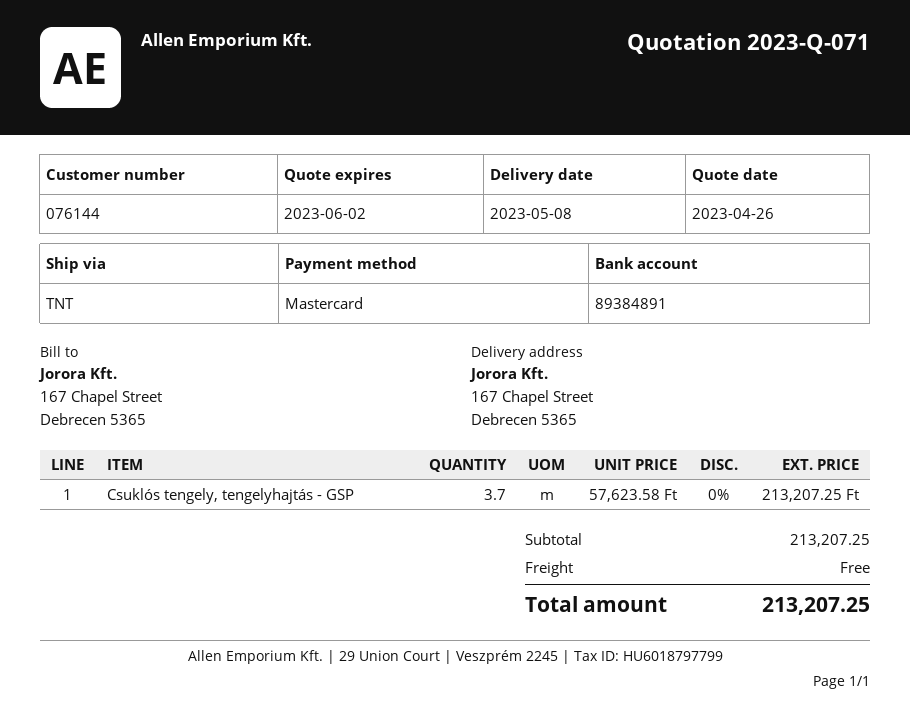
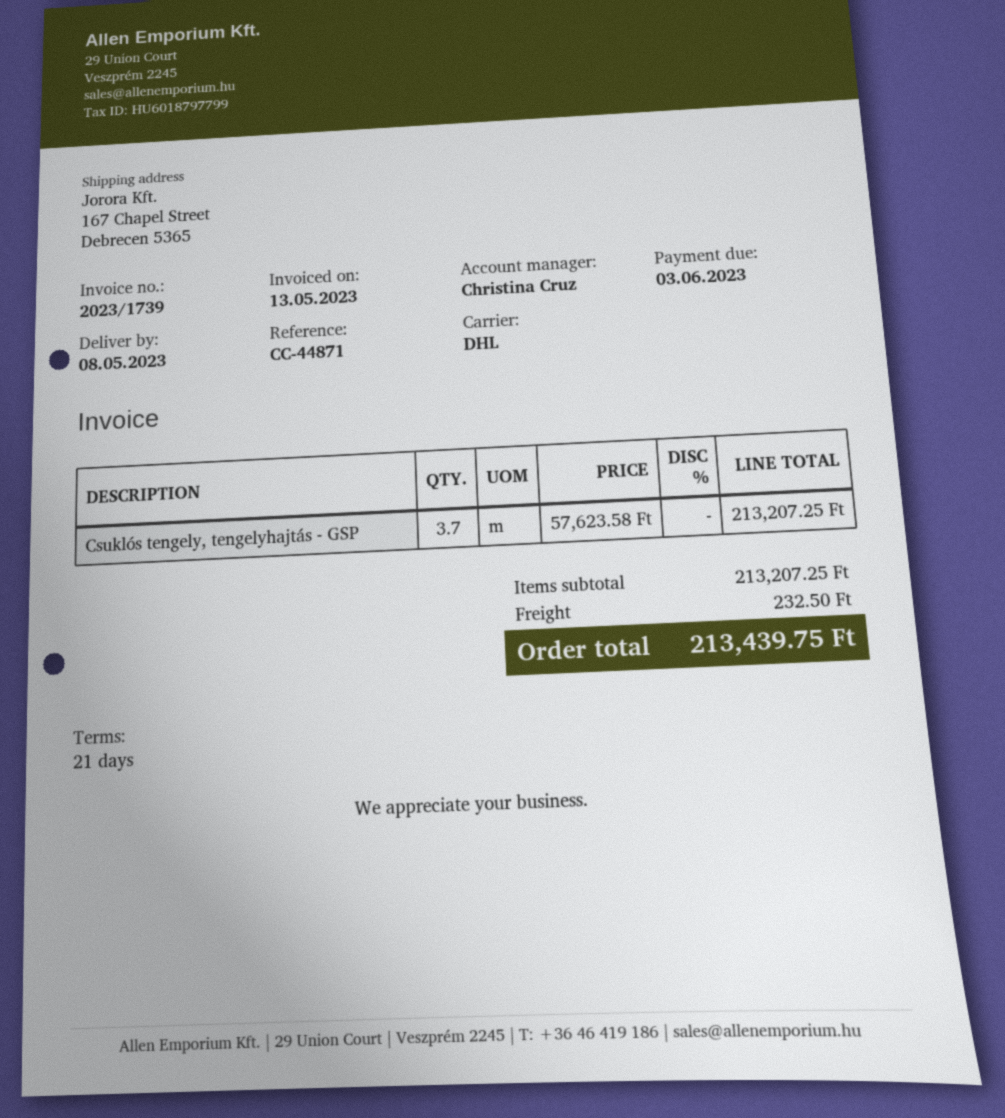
shipping method: TNT -> DHL
shipping: 0.00 -> 232.50
total: 213207.25 -> 213439.75

